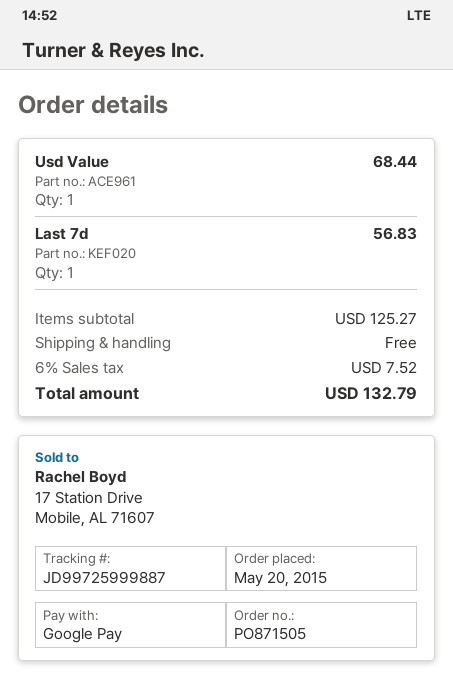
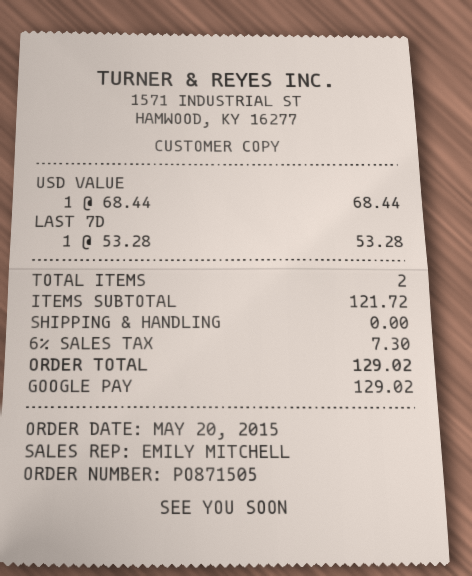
Last 7d: 1 for 56.83 -> 1 for 53.28
subtotal: 125.27 -> 121.72
tax: 6% = 7.52 -> 6% = 7.30
total: 132.79 -> 129.02

